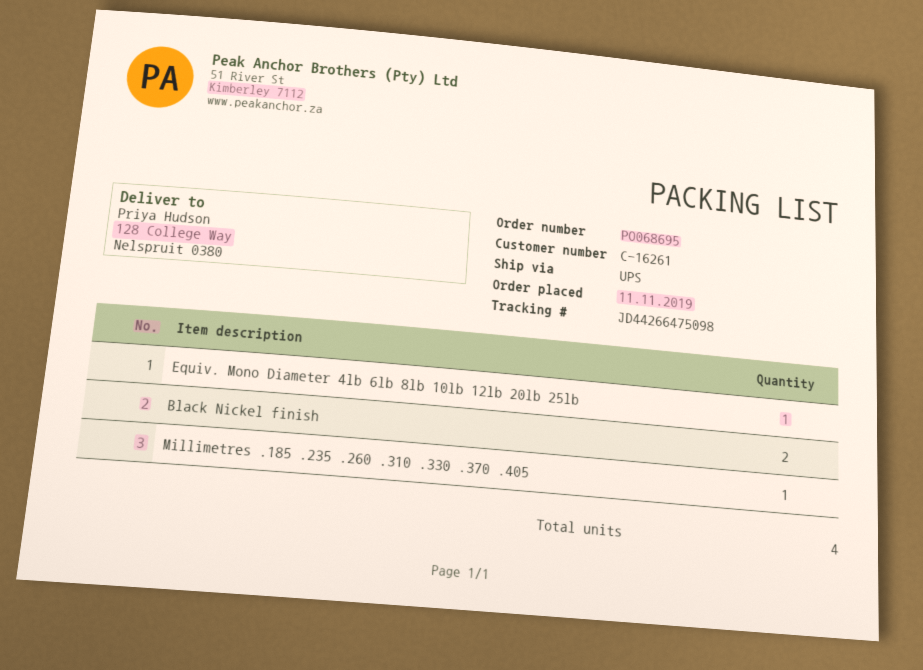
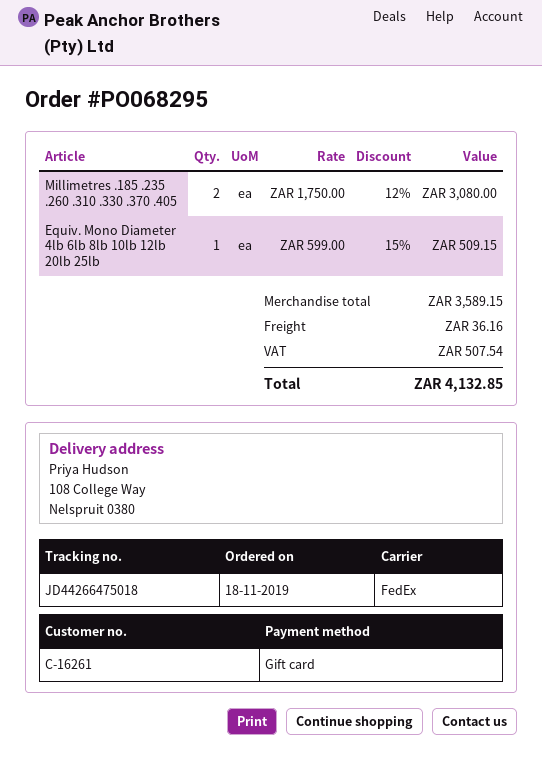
order number: PO068695 -> PO068295
order date: 2019-11-11 -> 2019-11-18
shipping method: UPS -> FedEx
tracking number: JD44266475098 -> JD44266475018
ship to: 128 College Way, Nelspruit 0380 -> 108 College Way, Nelspruit 0380
Black Nickel finish: 2 -> none
Millimetres .185 .235 .260 .310 .330 .370 .405: 1 -> 2

